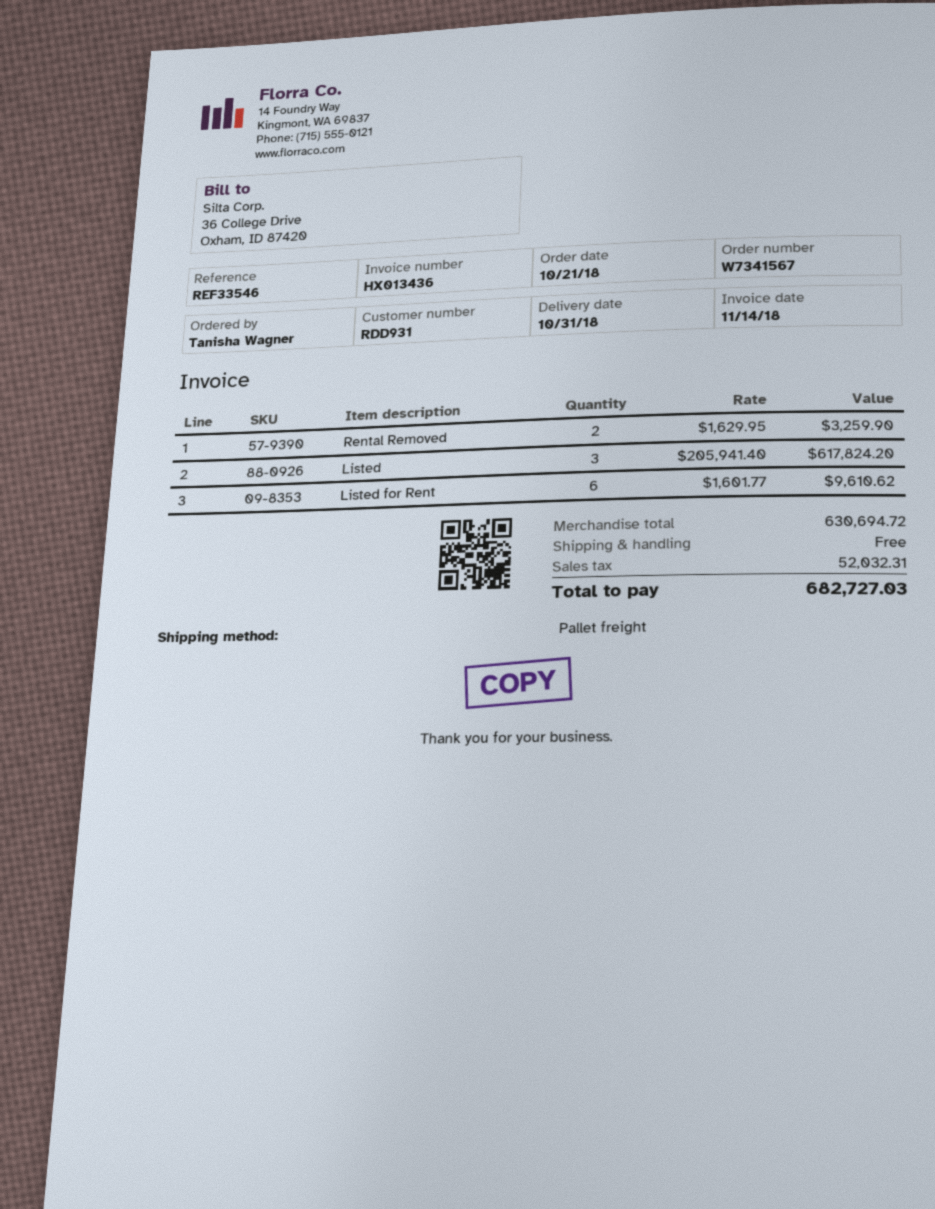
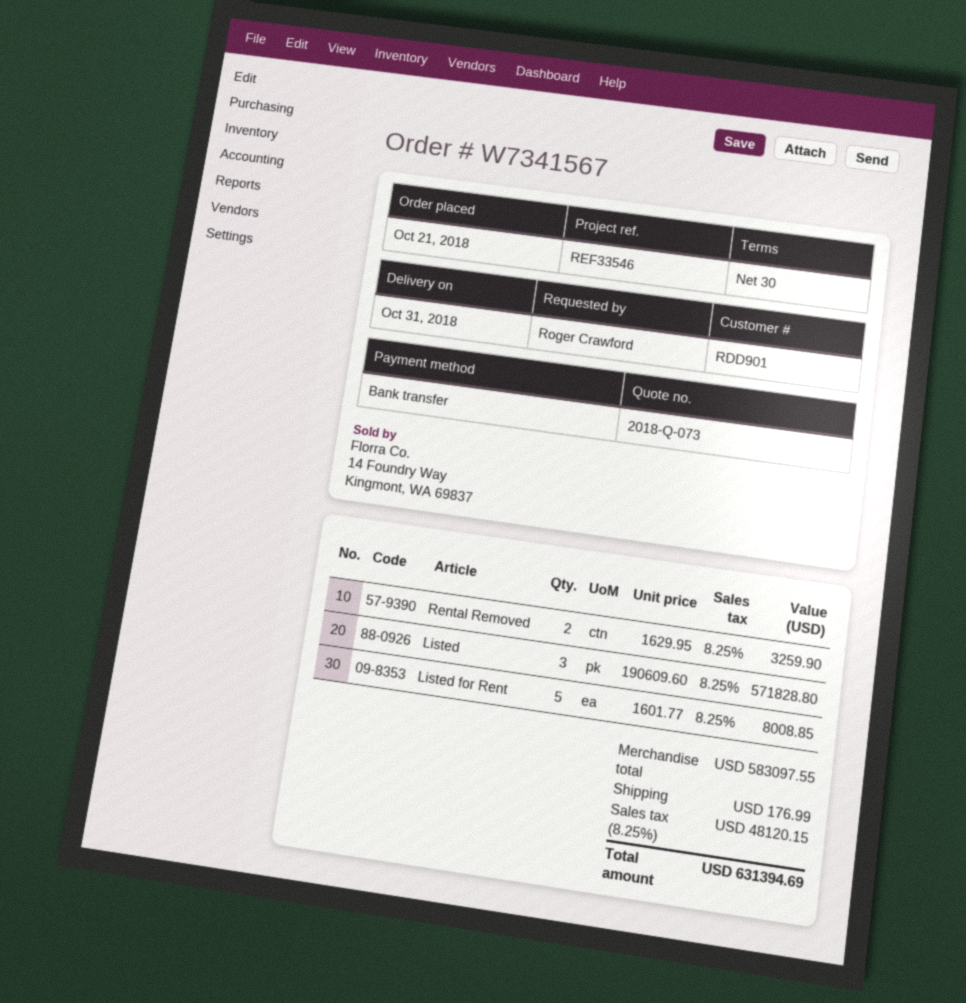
customer number: RDD931 -> RDD901
ordered by: Tanisha Wagner -> Roger Crawford
Listed: 3 x 205941.40 = 617824.20 -> 3 x 190609.60 = 571828.80
Listed for Rent: 6 x 1601.77 = 9610.62 -> 5 x 1601.77 = 8008.85
subtotal: 630694.72 -> 583097.55
shipping: 0.00 -> 176.99
tax: 52032.31 -> 48120.15
total: 682727.03 -> 631394.69

